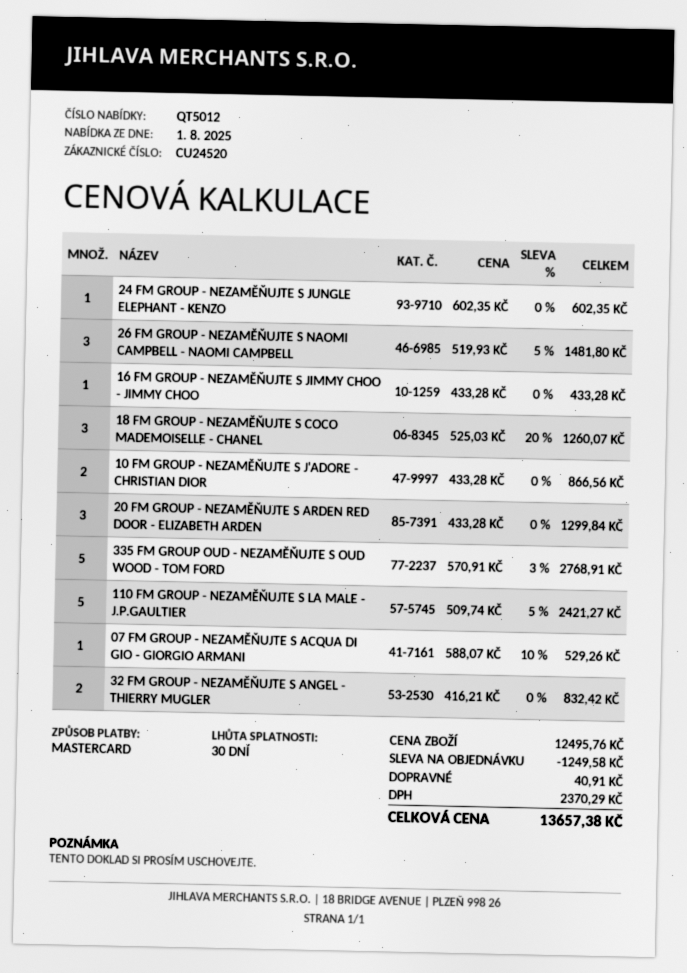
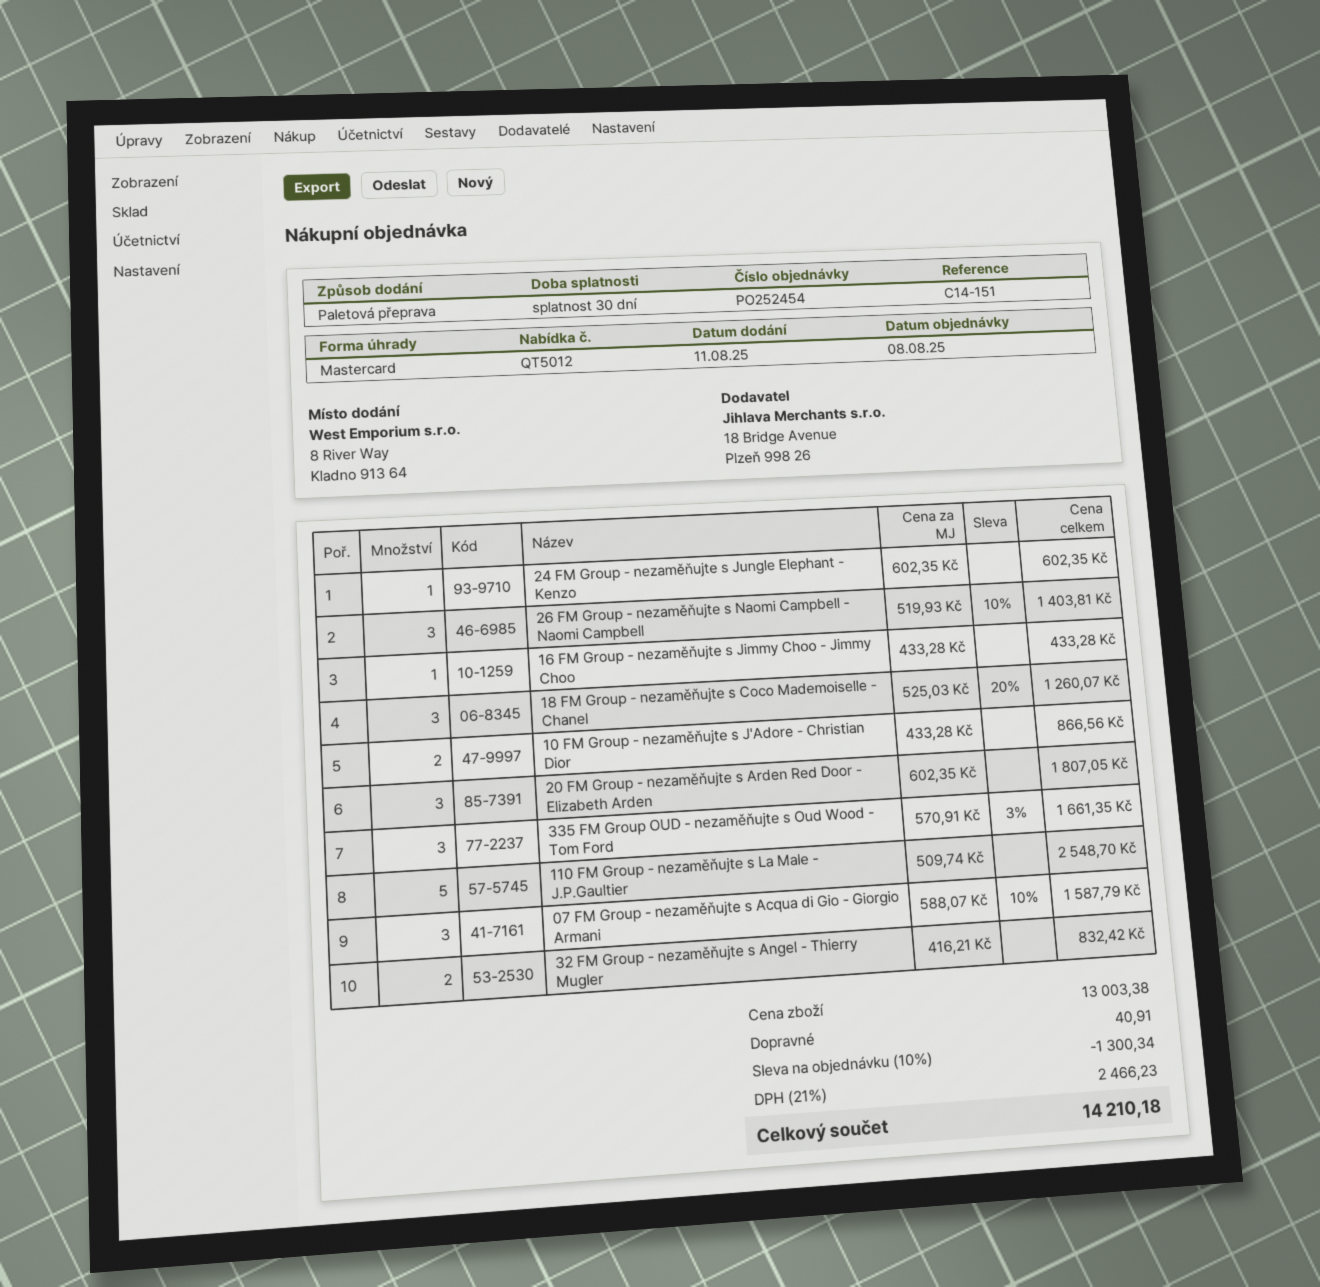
26 FM GROUP - NEZAMĚŇUJTE S NAOMI CAMPBELL - NAOMI CAMPBELL: 3 x 519.93 - 5% = 1481.80 -> 3 x 519.93 - 10% = 1403.81
20 FM GROUP - NEZAMĚŇUJTE S ARDEN RED DOOR - ELIZABETH ARDEN: 3 x 433.28 = 1299.84 -> 3 x 602.35 = 1807.05
335 FM GROUP OUD - NEZAMĚŇUJTE S OUD WOOD - TOM FORD: 5 x 570.91 - 3% = 2768.91 -> 3 x 570.91 - 3% = 1661.35
110 FM GROUP - NEZAMĚŇUJTE S LA MALE - J.P.GAULTIER: 5 x 509.74 - 5% = 2421.27 -> 5 x 509.74 = 2548.70
07 FM GROUP - NEZAMĚŇUJTE S ACQUA DI GIO - GIORGIO ARMANI: 1 x 588.07 - 10% = 529.26 -> 3 x 588.07 - 10% = 1587.79
subtotal: 12495.76 -> 13003.38
discount: 1249.58 -> 1300.34
tax: 2370.29 -> 2466.23
total: 13657.38 -> 14210.18

